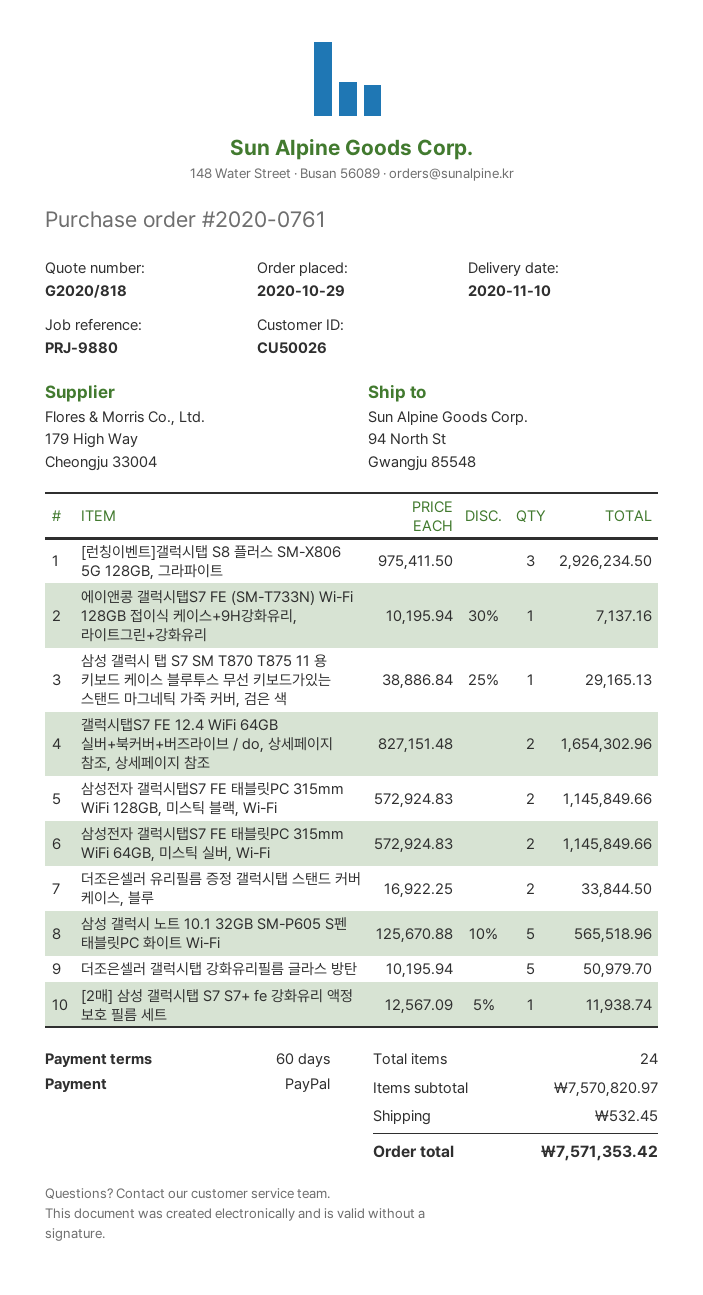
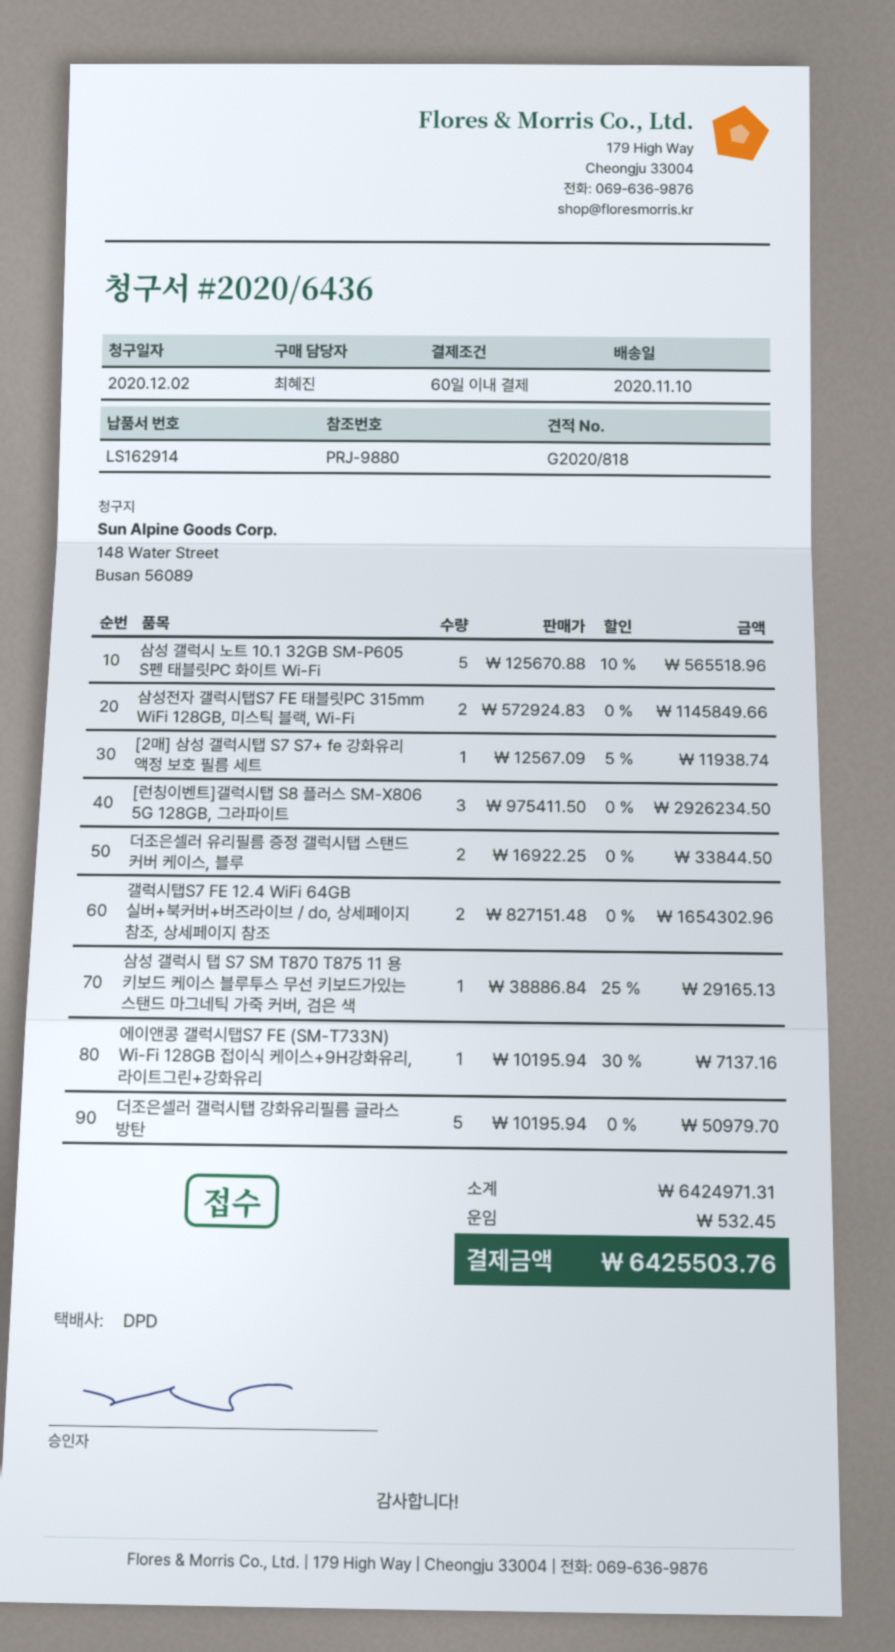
삼성전자 갤럭시탭S7 FE 태블릿PC 315mm WiFi 64GB, 미스틱 실버, Wi-Fi: 2 x 572924.83 = 1145849.66 -> none
subtotal: 7570820.97 -> 6424971.31
total: 7571353.42 -> 6425503.76

